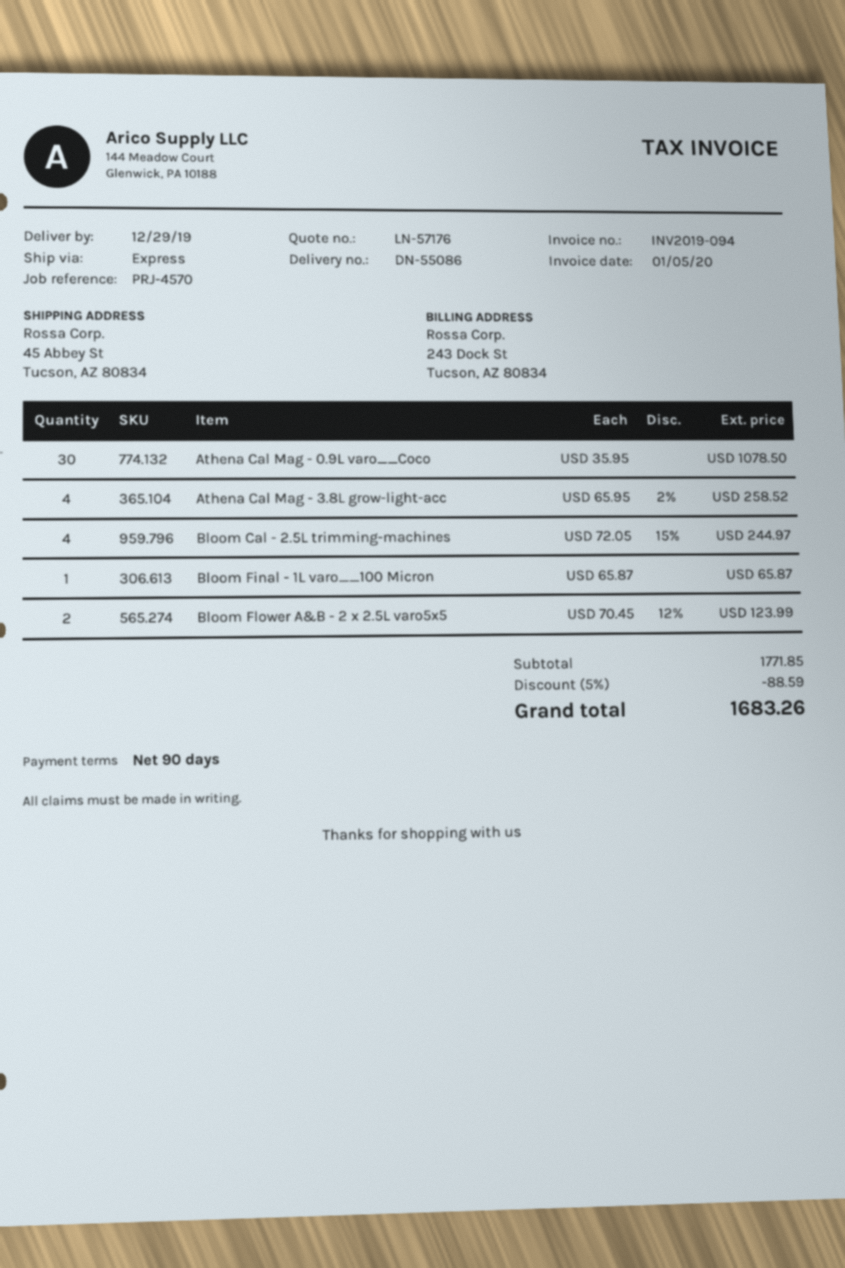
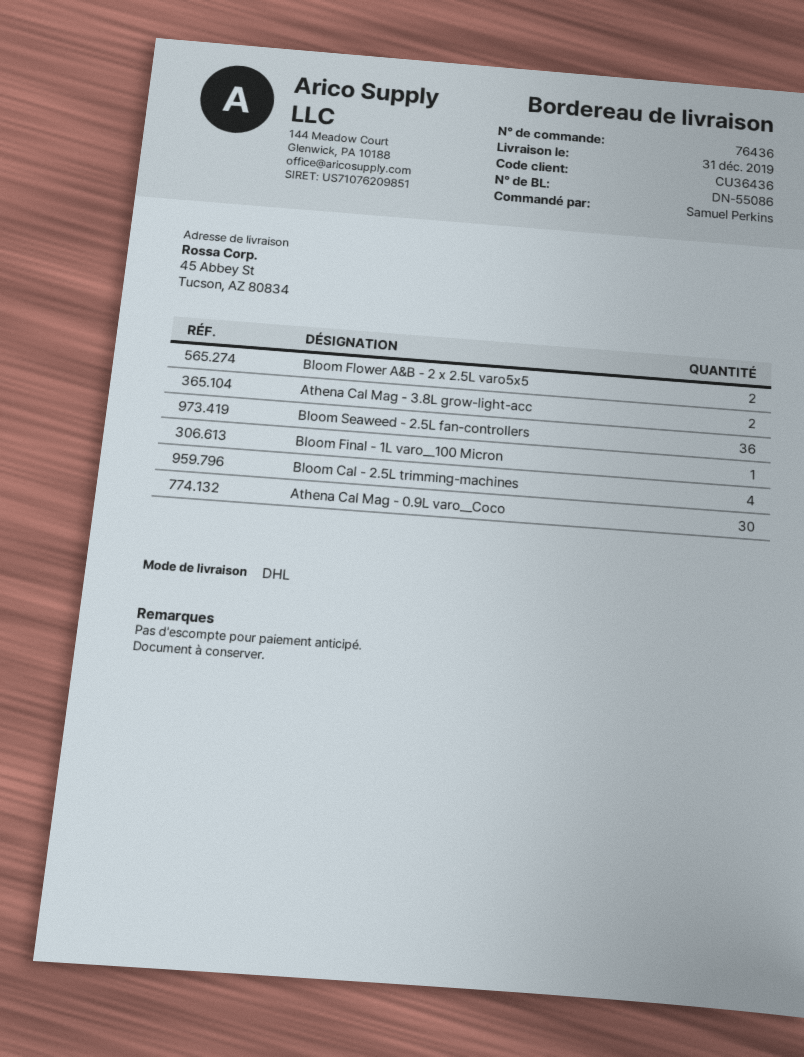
delivery date: 2019-12-29 -> 2019-12-31
shipping method: express -> DHL
Athena Cal Mag - 3.8L grow-light-acc: 4 -> 2
Bloom Seaweed - 2.5L fan-controllers: none -> 36

